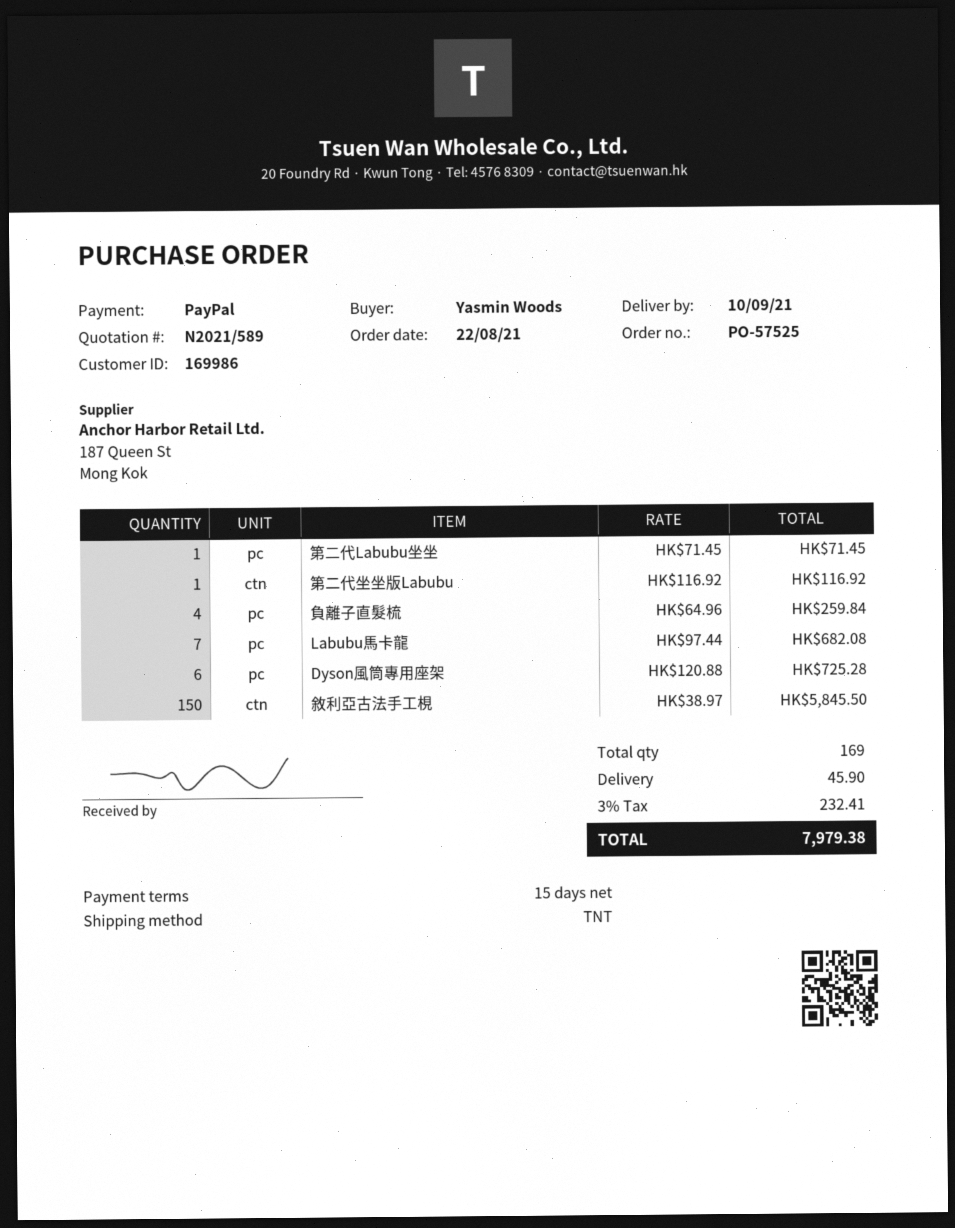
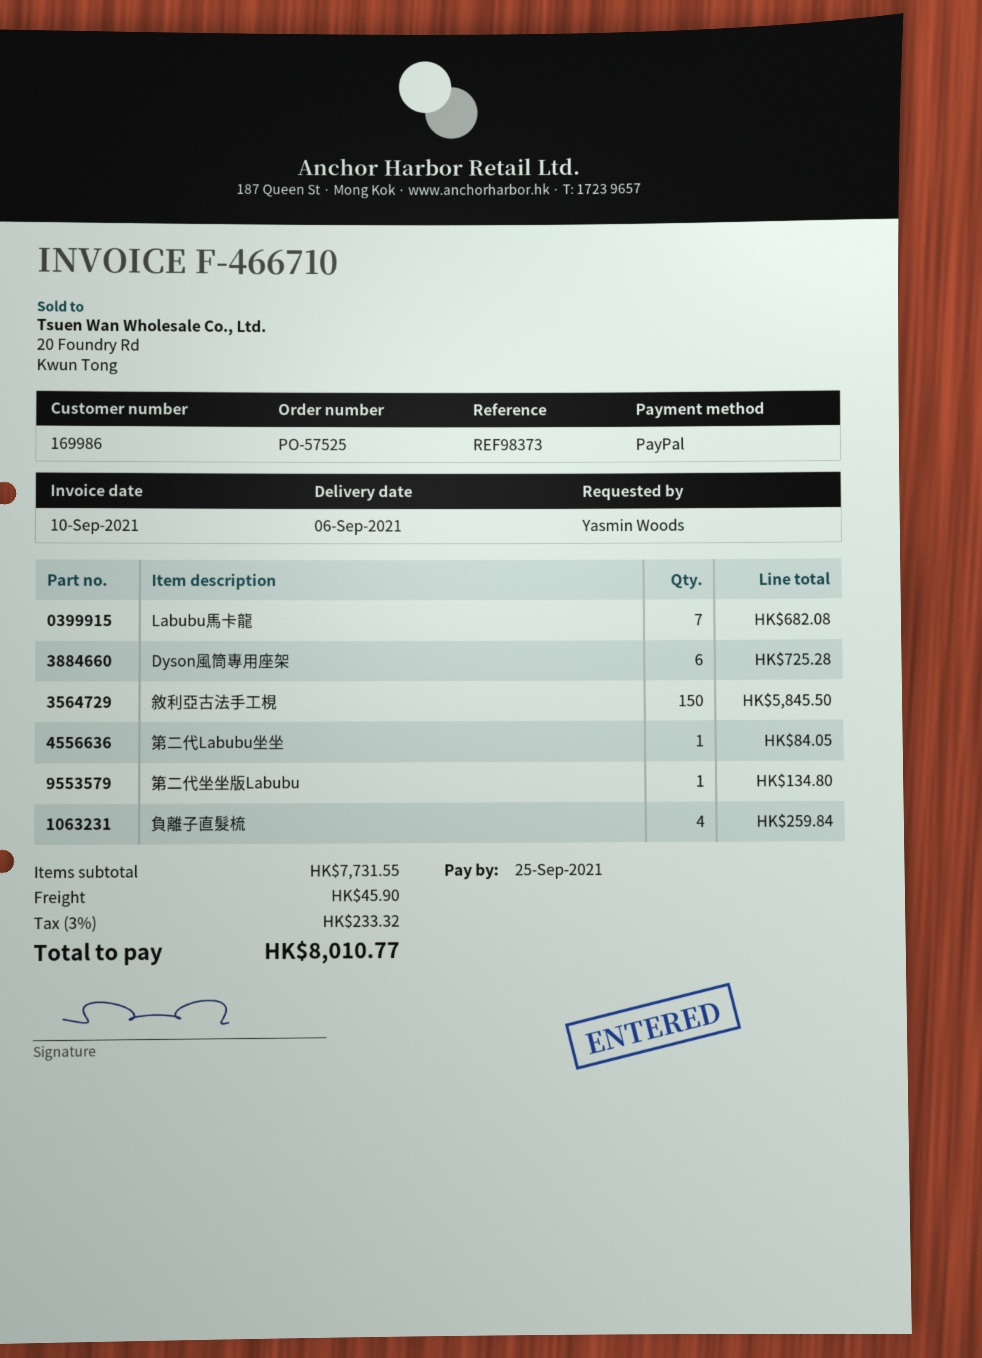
delivery date: 2021-09-10 -> 2021-09-06
第二代Labubu坐坐: 1 for 71.45 -> 1 for 84.05
第二代坐坐版Labubu: 1 for 116.92 -> 1 for 134.80
tax: 3% = 232.41 -> 3% = 233.32
total: 7979.38 -> 8010.77

